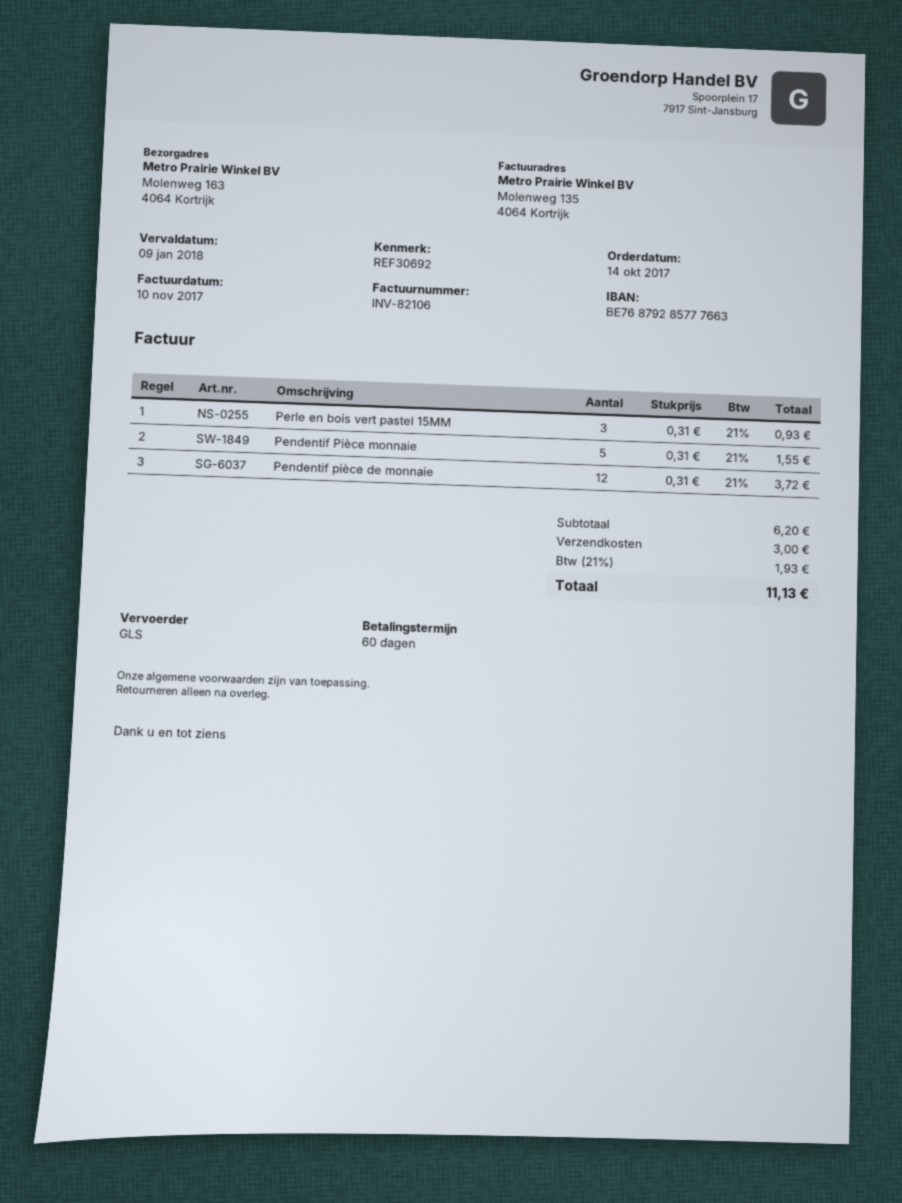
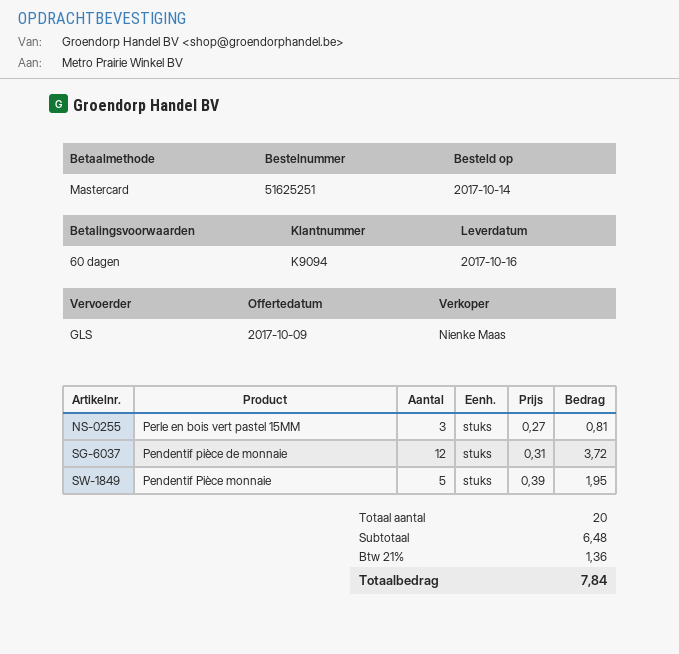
Perle en bois vert pastel 15MM: 3 x 0.31 = 0.93 -> 3 x 0.27 = 0.81
Pendentif Pièce monnaie: 5 x 0.31 = 1.55 -> 5 x 0.39 = 1.95
subtotal: 6.20 -> 6.48
shipping: 3.00 -> none
tax: 21% = 1.93 -> 21% = 1.36
total: 11.13 -> 7.84

